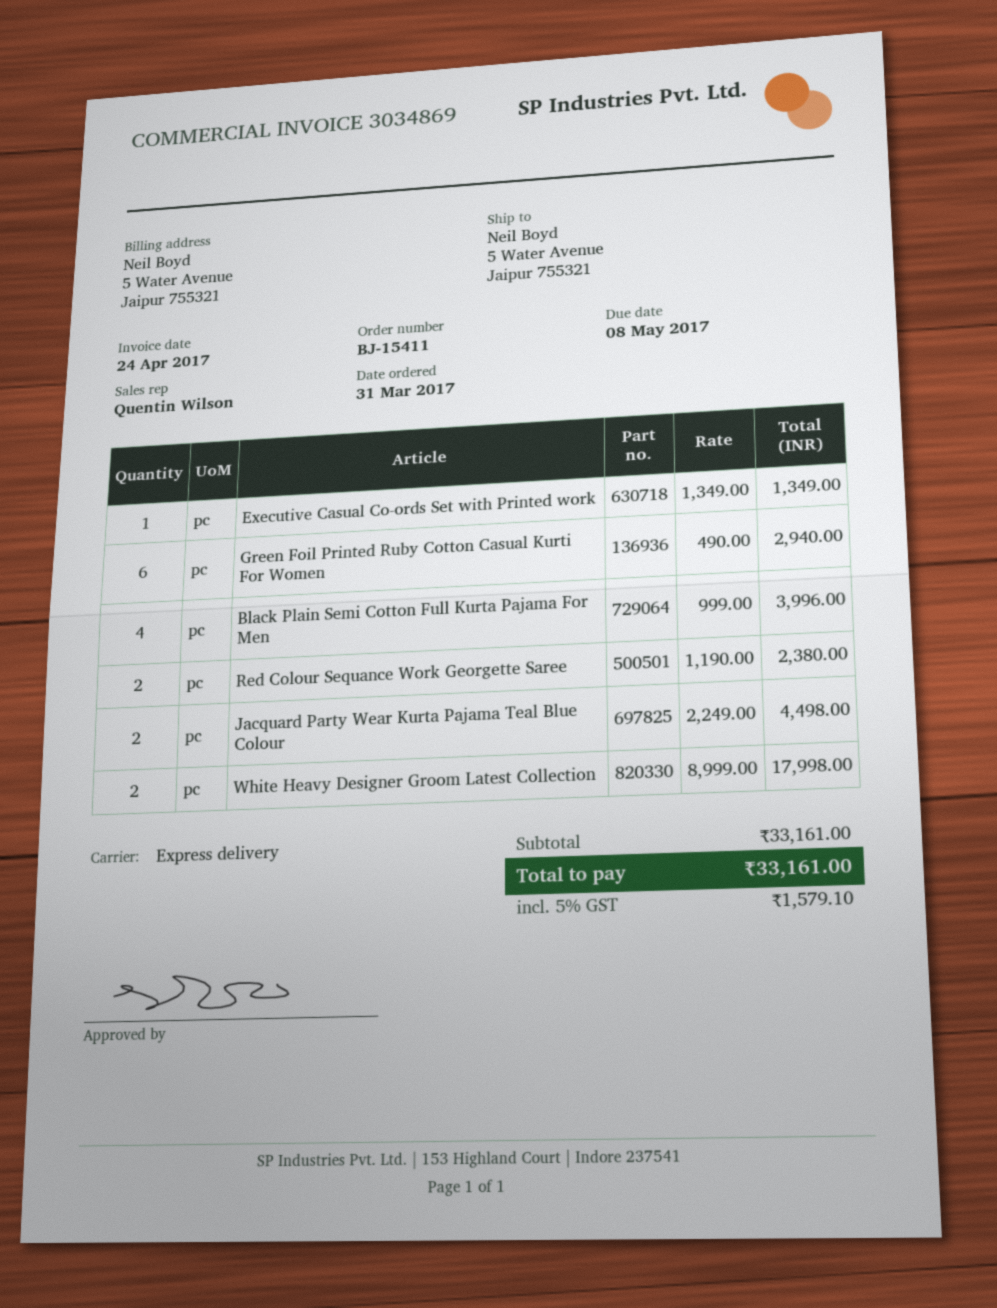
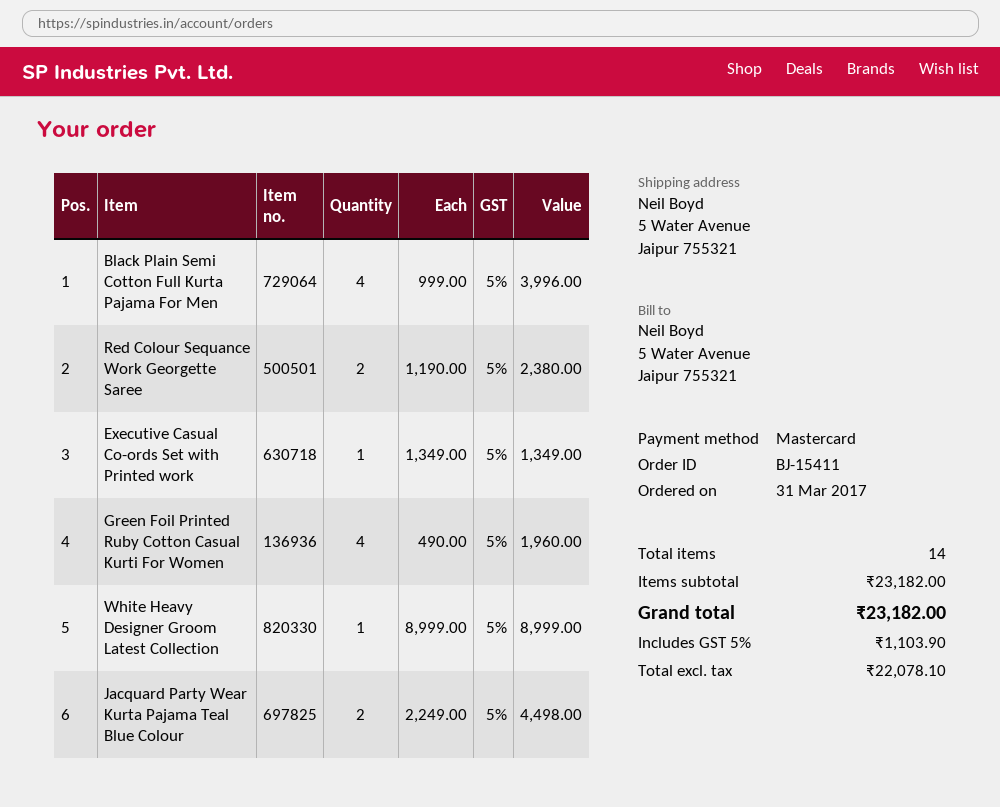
Green Foil Printed Ruby Cotton Casual Kurti For Women: 6 x 490.00 = 2940.00 -> 4 x 490.00 = 1960.00
White Heavy Designer Groom Latest Collection: 2 x 8999.00 = 17998.00 -> 1 x 8999.00 = 8999.00
subtotal: 33161.00 -> 23182.00
tax: 5% = 1579.10 -> 5% = 1103.90
total: 33161.00 -> 23182.00

